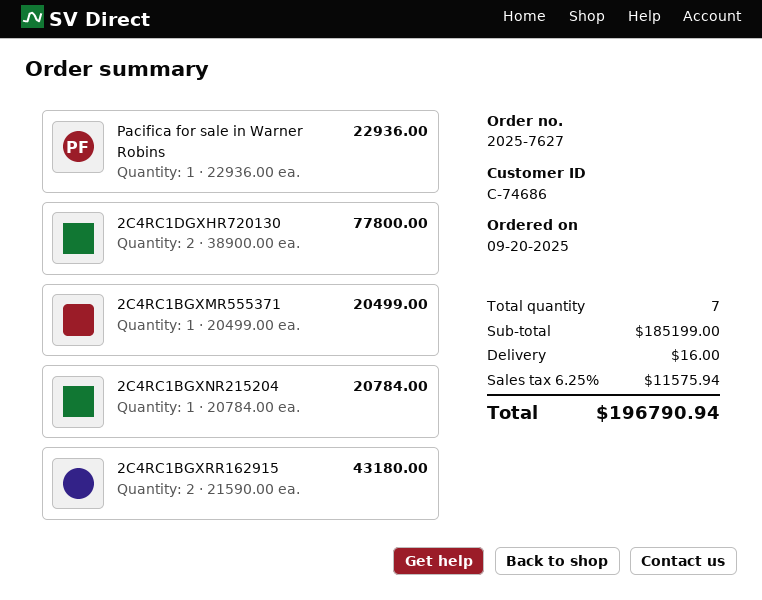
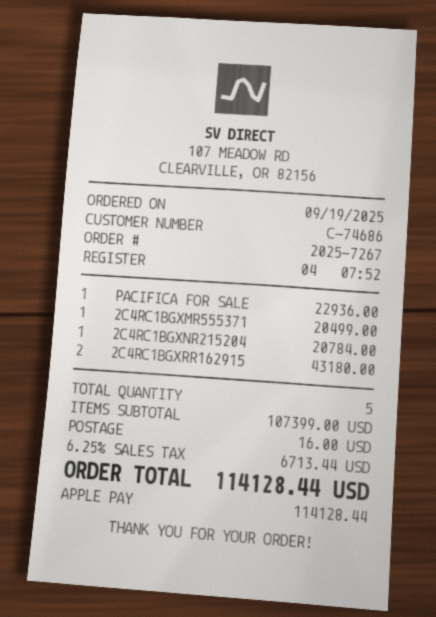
order number: 2025-7627 -> 2025-7267
order date: 2025-09-20 -> 2025-09-19
2C4RC1DGXHR720130: 2 for 77800.00 -> none
total quantity: 7 -> 5
subtotal: 185199.00 -> 107399.00
tax: 6.25% = 11575.94 -> 6.25% = 6713.44
total: 196790.94 -> 114128.44

